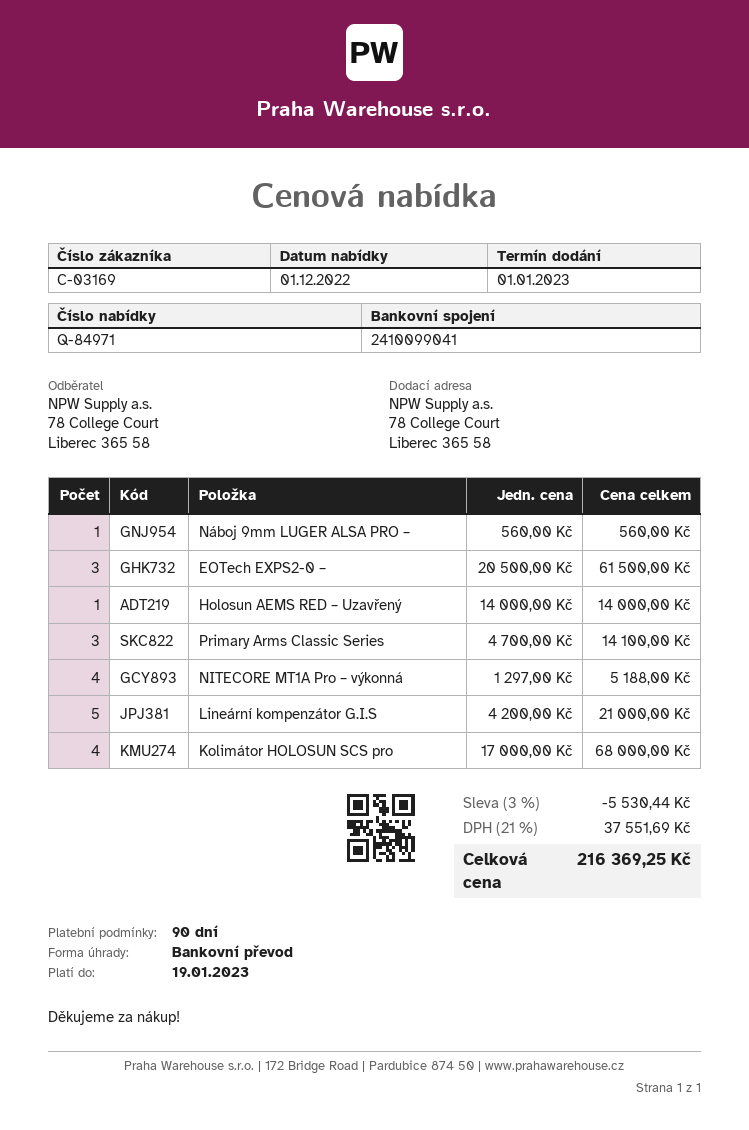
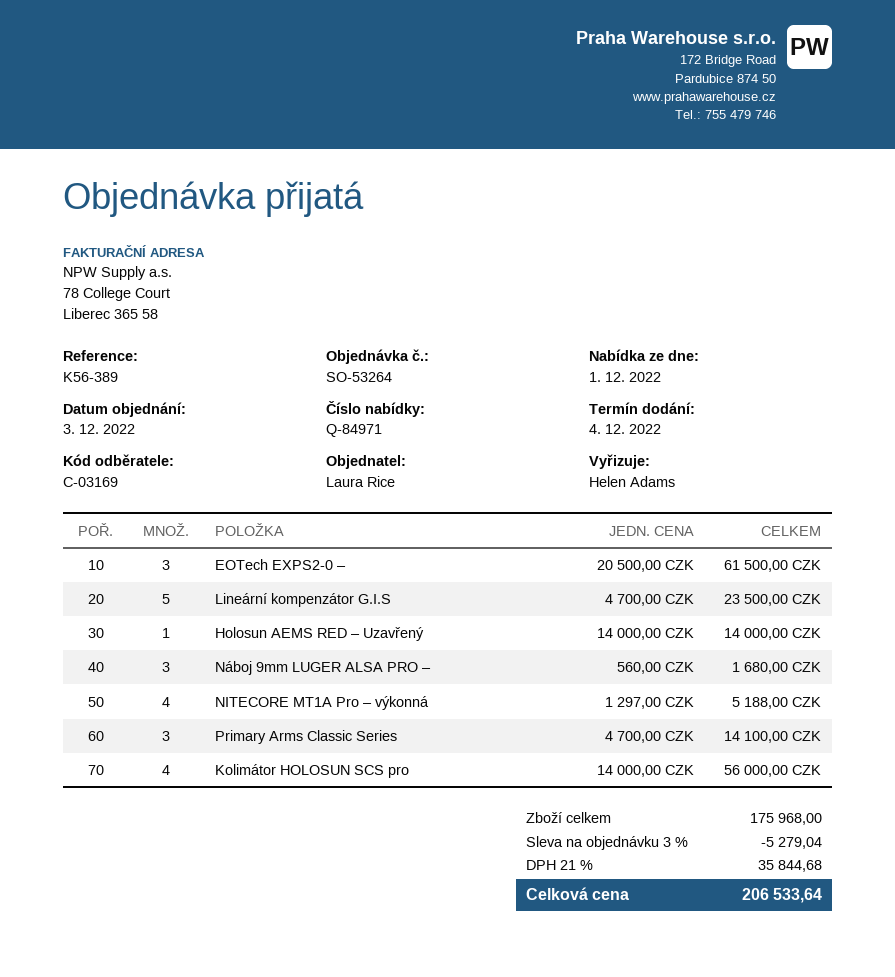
delivery date: 2023-01-01 -> 2022-12-04
Náboj 9mm LUGER ALSA PRO –: 1 x 560.00 = 560.00 -> 3 x 560.00 = 1680.00
Lineární kompenzátor G.I.S: 5 x 4200.00 = 21000.00 -> 5 x 4700.00 = 23500.00
Kolimátor HOLOSUN SCS pro: 4 x 17000.00 = 68000.00 -> 4 x 14000.00 = 56000.00
discount: 3% = 5530.44 -> 3% = 5279.04
tax: 21% = 37551.69 -> 21% = 35844.68
total: 216369.25 -> 206533.64

